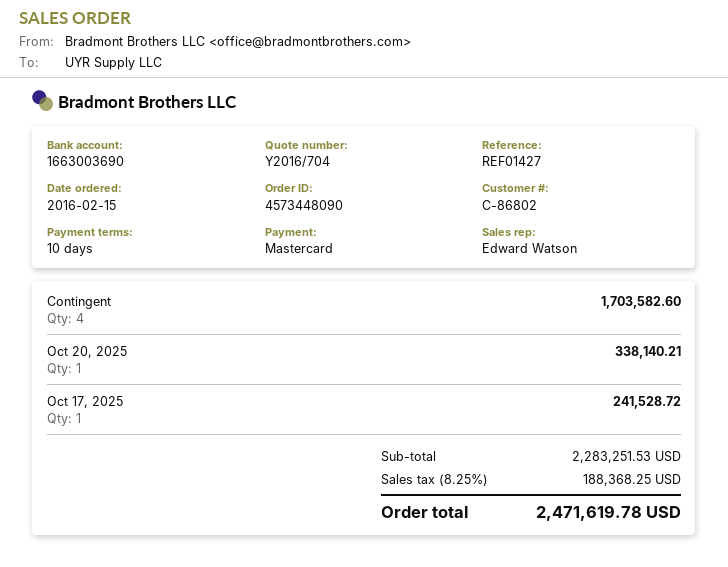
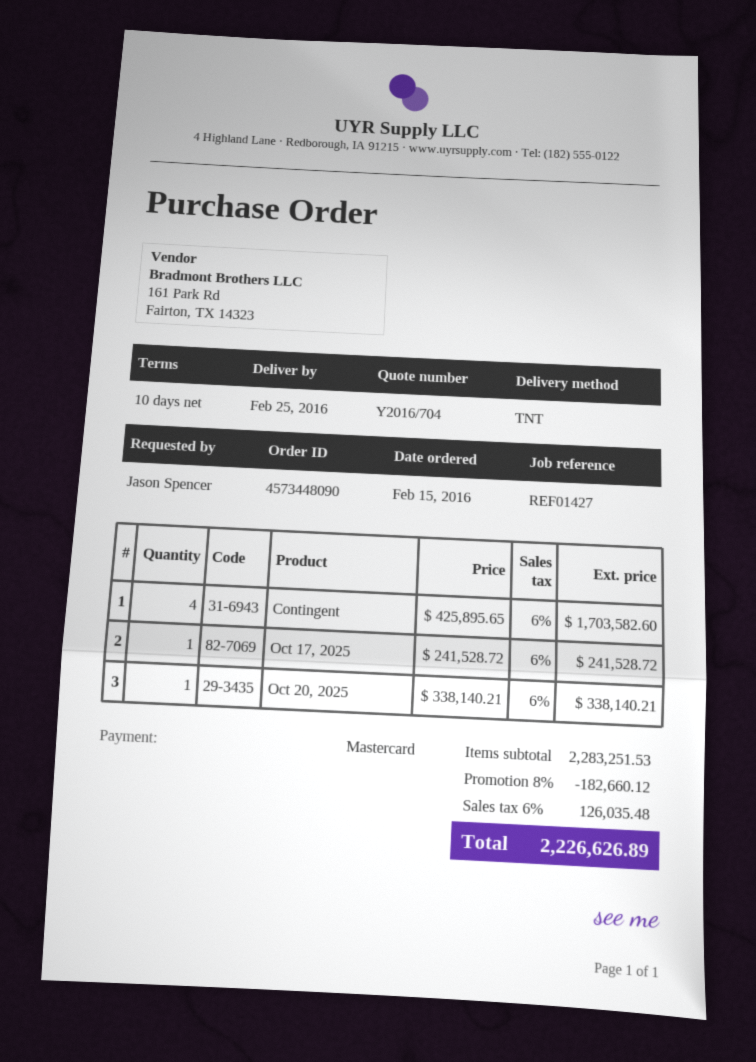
discount: none -> 8% = 182660.12
tax: 8.25% = 188368.25 -> 6% = 126035.48
total: 2471619.78 -> 2226626.89

